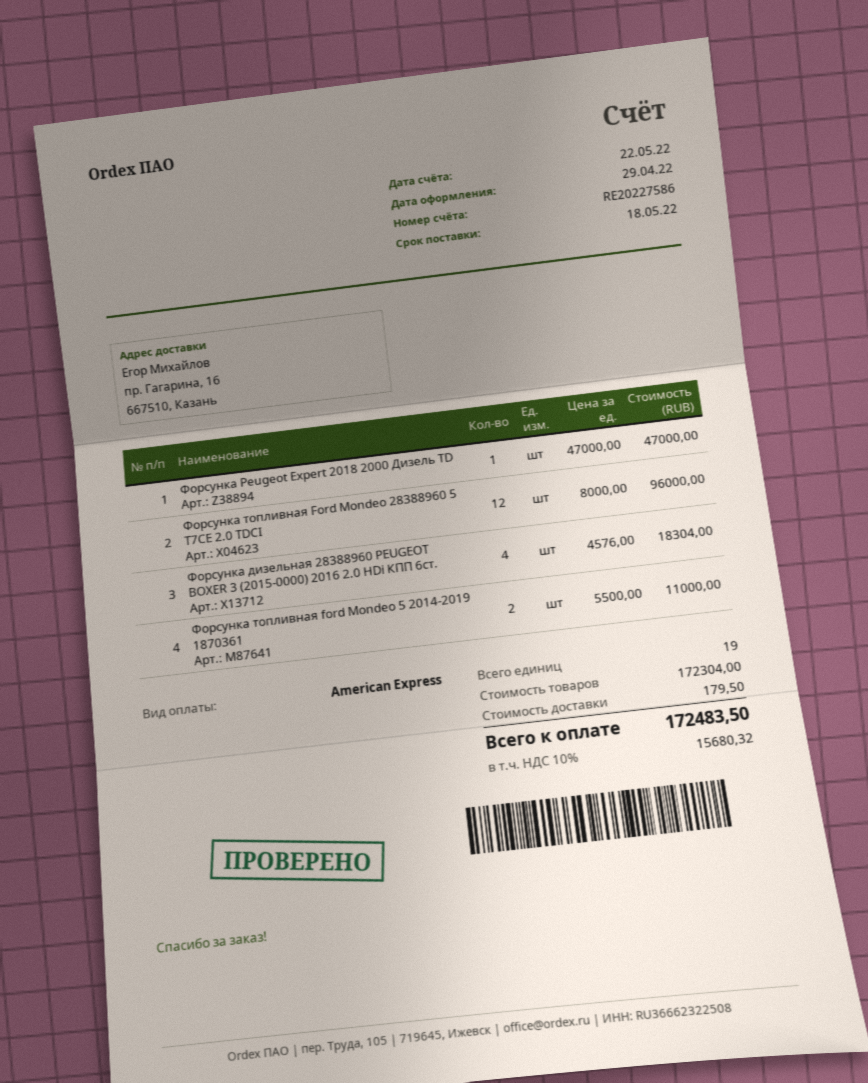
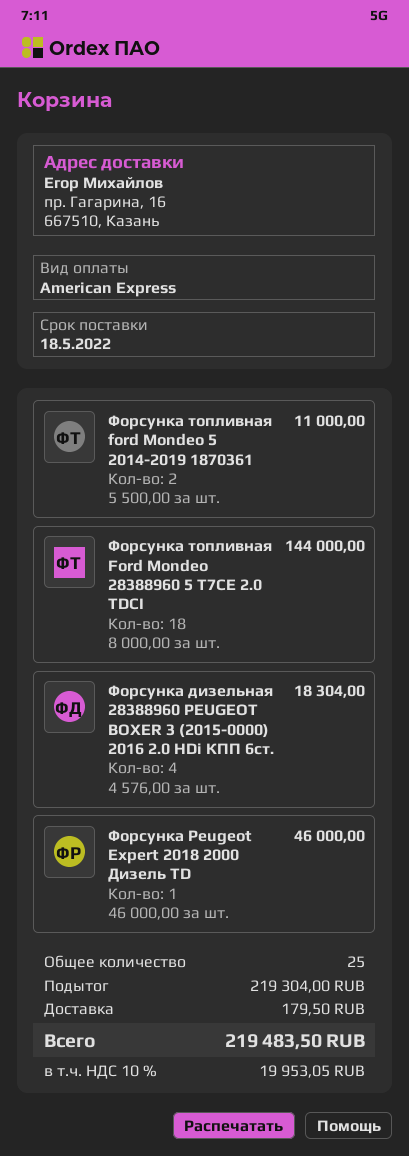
Форсунка Peugeot Expert 2018 2000 Дизель TD: 1 x 47000.00 = 47000.00 -> 1 x 46000.00 = 46000.00
Форсунка топливная Ford Mondeo 28388960 5 T7CE 2.0 TDCI: 12 x 8000.00 = 96000.00 -> 18 x 8000.00 = 144000.00
total quantity: 19 -> 25
subtotal: 172304.00 -> 219304.00
tax: 10% = 15680.32 -> 10% = 19953.05
total: 172483.50 -> 219483.50

